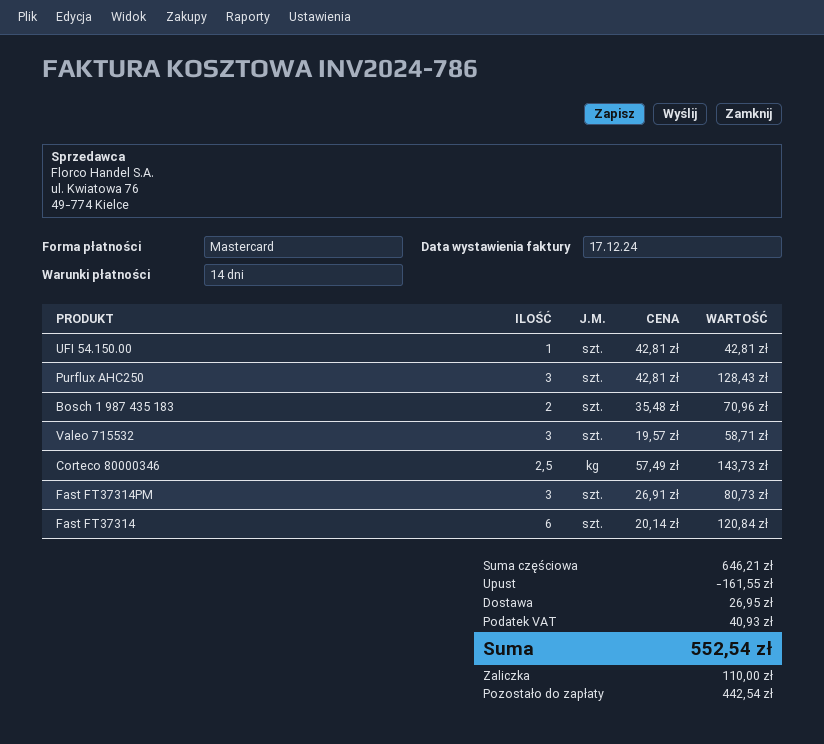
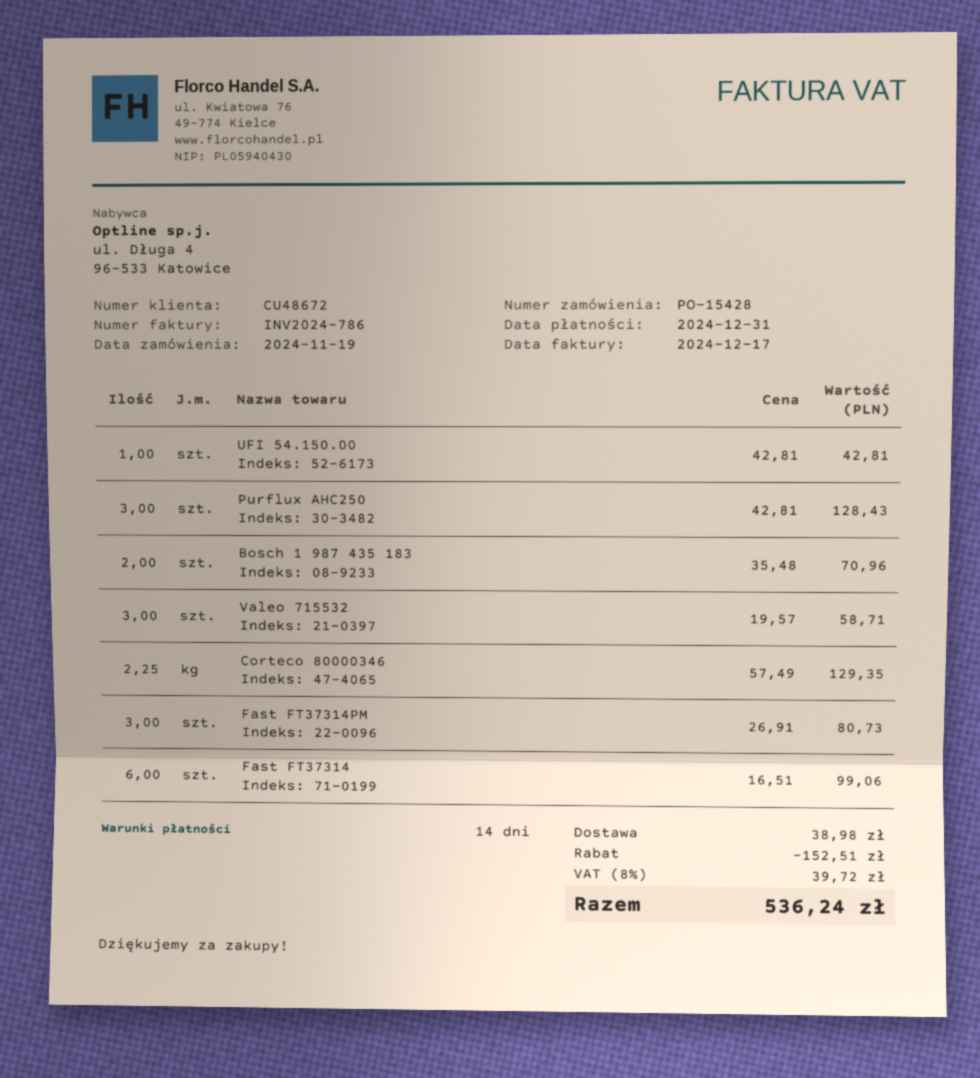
Corteco 80000346: 2.5 x 57.49 = 143.73 -> 2.25 x 57.49 = 129.35
Fast FT37314: 6 x 20.14 = 120.84 -> 6 x 16.51 = 99.06
discount: 161.55 -> 152.51
shipping: 26.95 -> 38.98
tax: 40.93 -> 39.72
total: 552.54 -> 536.24

